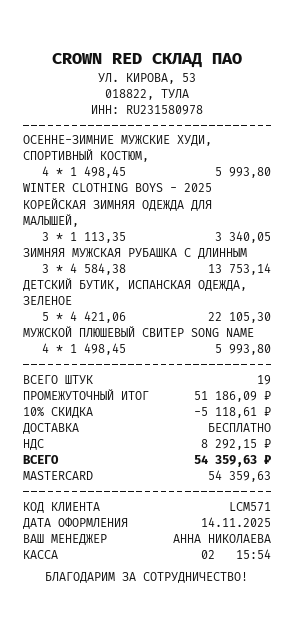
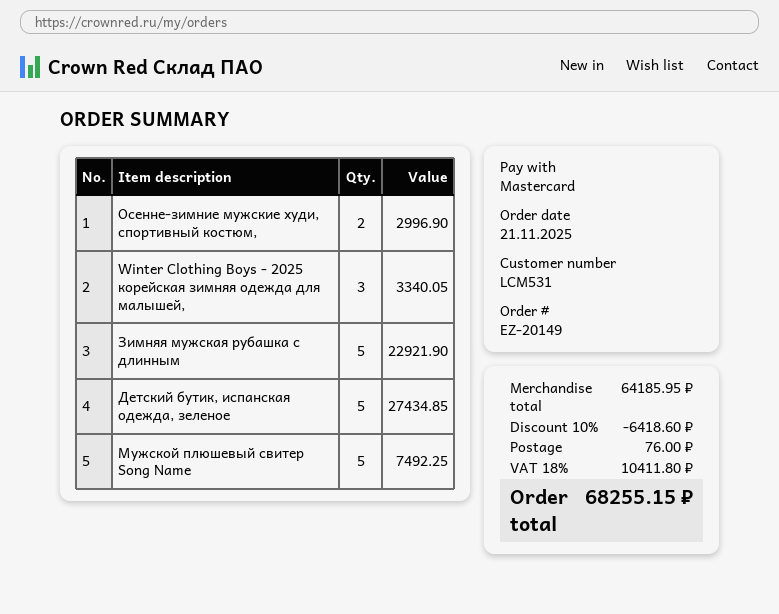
order date: 2025-11-14 -> 2025-11-21
customer number: LCM571 -> LCM531
ОСЕННЕ-ЗИМНИЕ МУЖСКИЕ ХУДИ, СПОРТИВНЫЙ КОСТЮМ,: 4 for 5993.80 -> 2 for 2996.90
ЗИМНЯЯ МУЖСКАЯ РУБАШКА С ДЛИННЫМ: 3 for 13753.14 -> 5 for 22921.90
ДЕТСКИЙ БУТИК, ИСПАНСКАЯ ОДЕЖДА, ЗЕЛЕНОЕ: 5 for 22105.30 -> 5 for 27434.85
МУЖСКОЙ ПЛЮШЕВЫЙ СВИТЕР SONG NAME: 4 for 5993.80 -> 5 for 7492.25
subtotal: 51186.09 -> 64185.95
discount: 10% = 5118.61 -> 10% = 6418.60
shipping: 0.00 -> 76.00
tax: 8292.15 -> 10411.80
total: 54359.63 -> 68255.15

